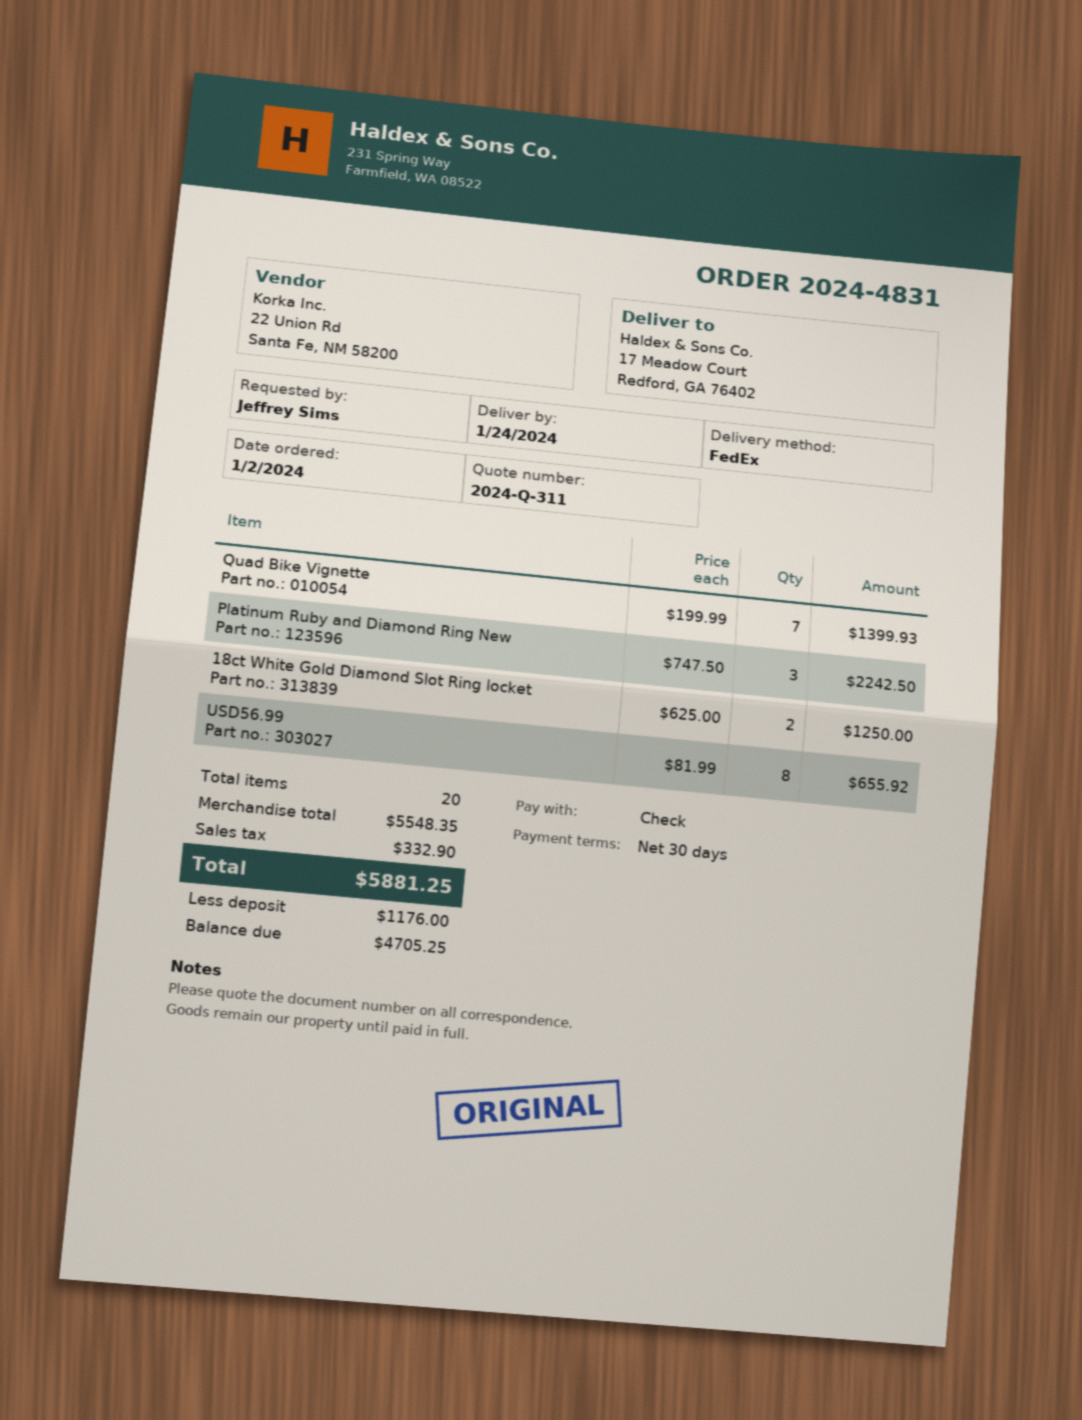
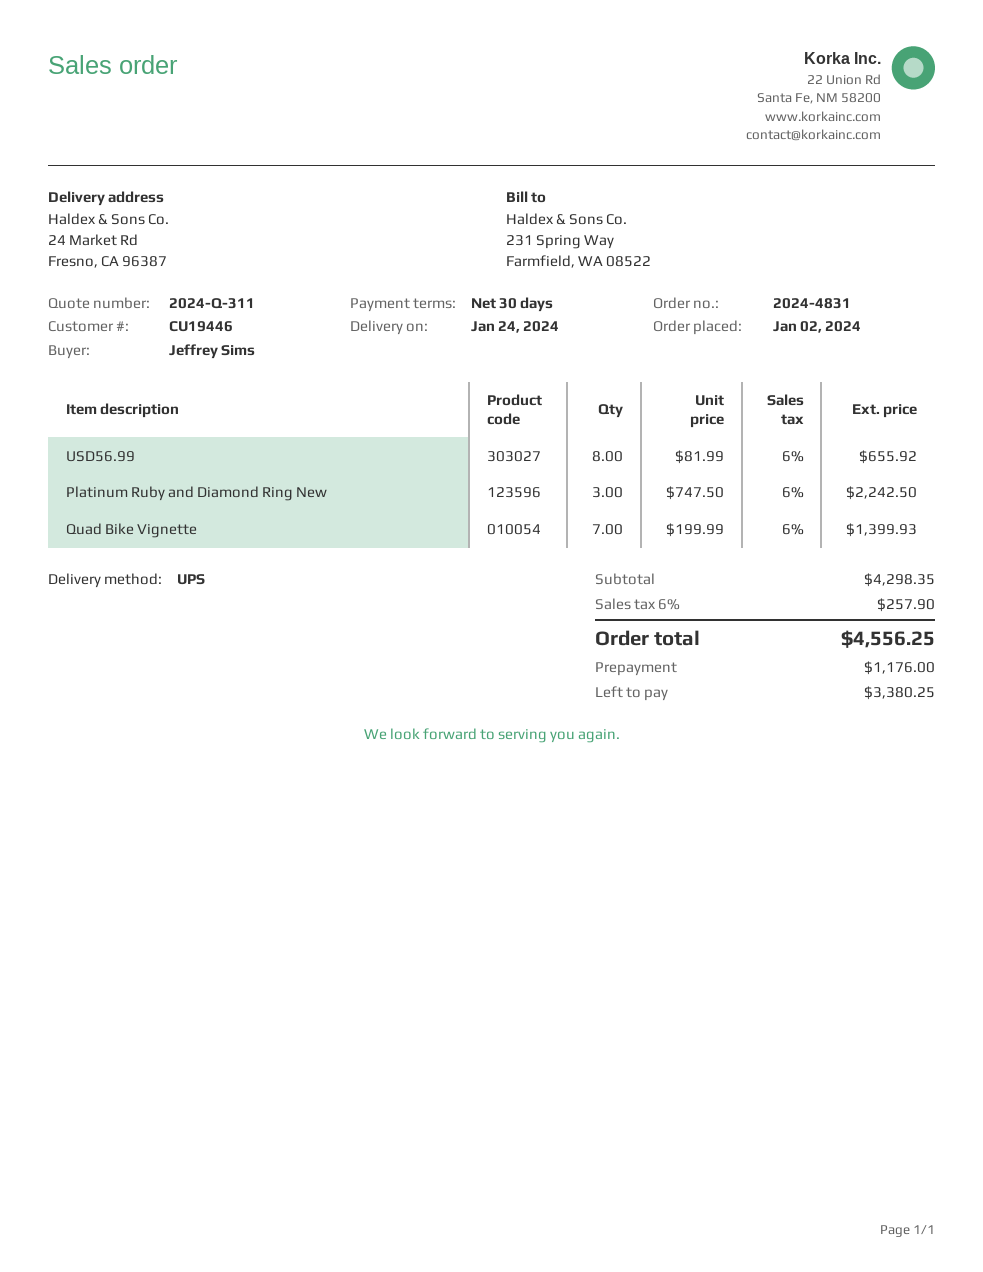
shipping method: FedEx -> UPS
ship to: 17 Meadow Court, Redford, GA 76402 -> 24 Market Rd, Fresno, CA 96387
18ct White Gold Diamond Slot Ring locket: 2 x 625.00 = 1250.00 -> none
subtotal: 5548.35 -> 4298.35
tax: 332.90 -> 257.90
total: 5881.25 -> 4556.25
balance: 4705.25 -> 3380.25

